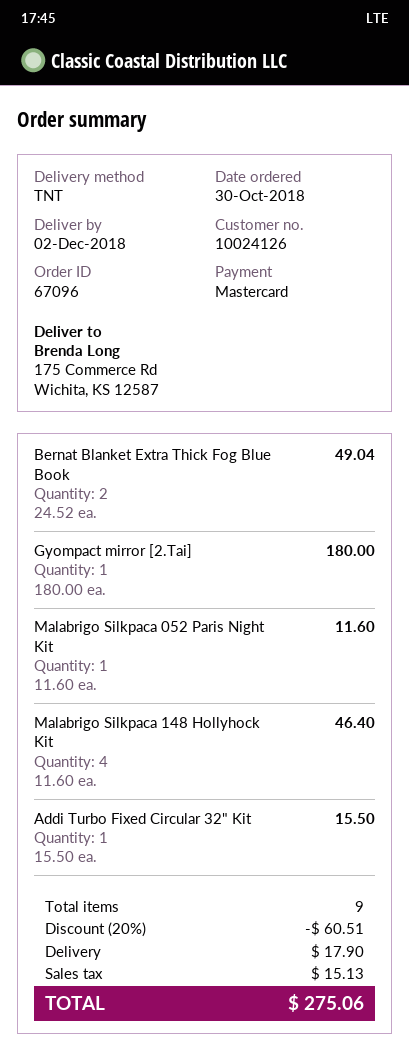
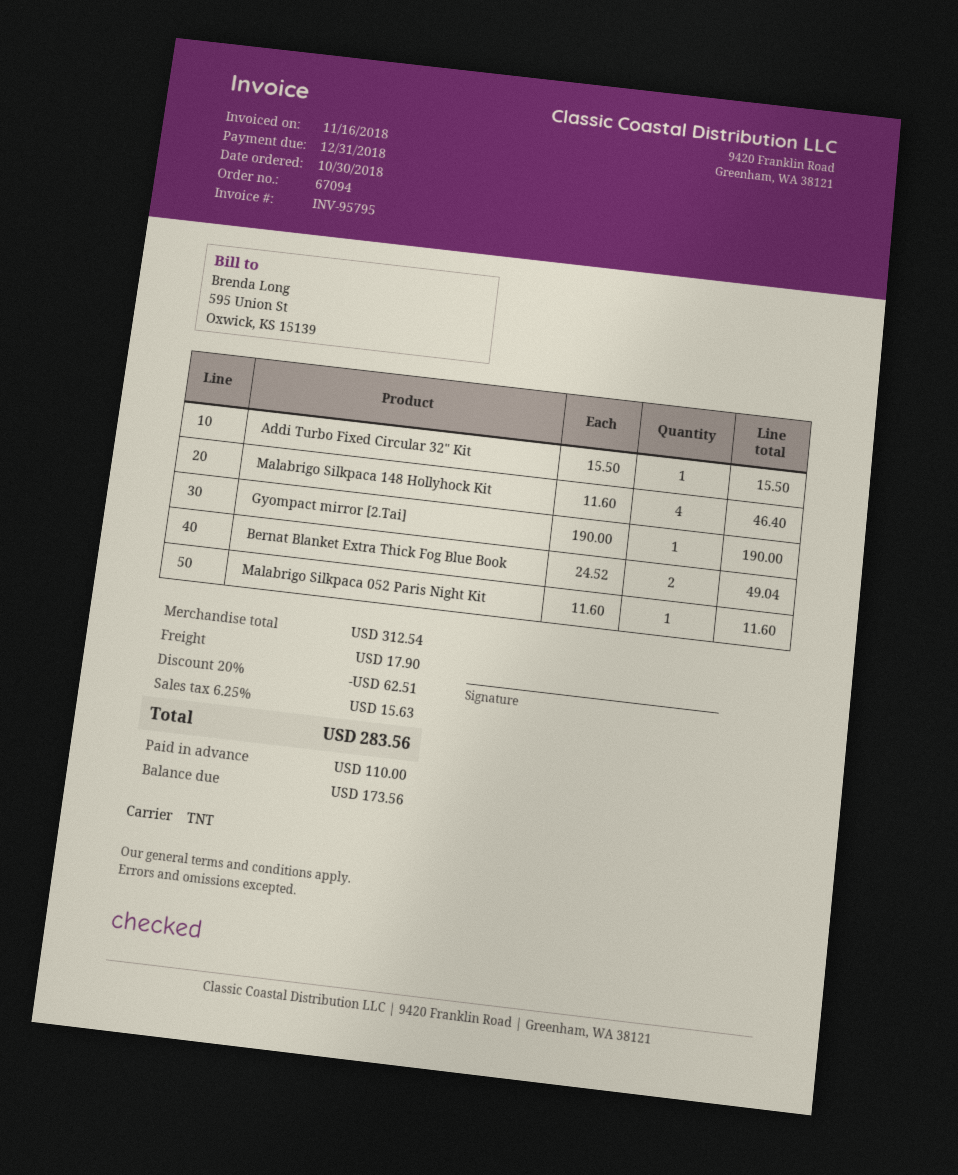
order number: 67096 -> 67094
Gyompact mirror [2.Tai]: 1 x 180.00 = 180.00 -> 1 x 190.00 = 190.00
discount: 20% = 60.51 -> 20% = 62.51
tax: 15.13 -> 15.63
total: 275.06 -> 283.56

